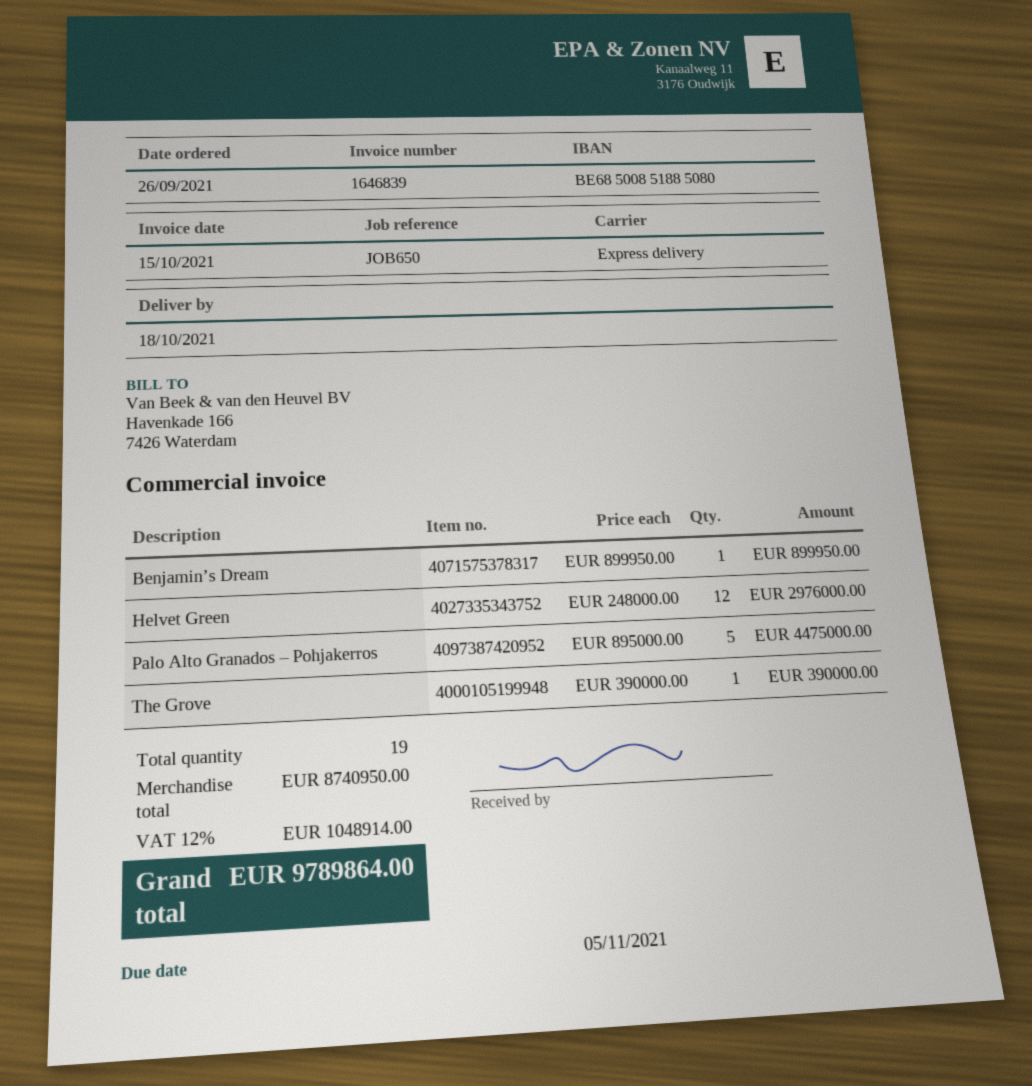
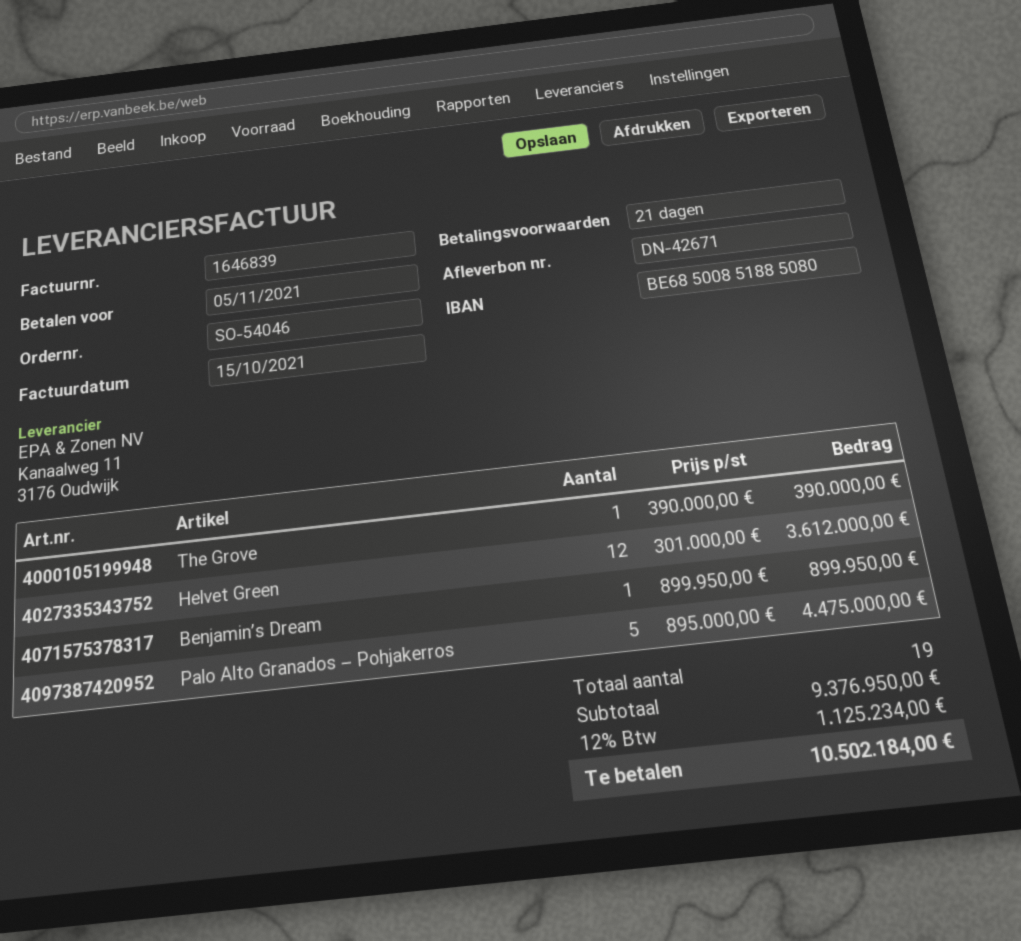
Helvet Green: 12 x 248000.00 = 2976000.00 -> 12 x 301000.00 = 3612000.00
subtotal: 8740950.00 -> 9376950.00
tax: 12% = 1048914.00 -> 12% = 1125234.00
total: 9789864.00 -> 10502184.00

